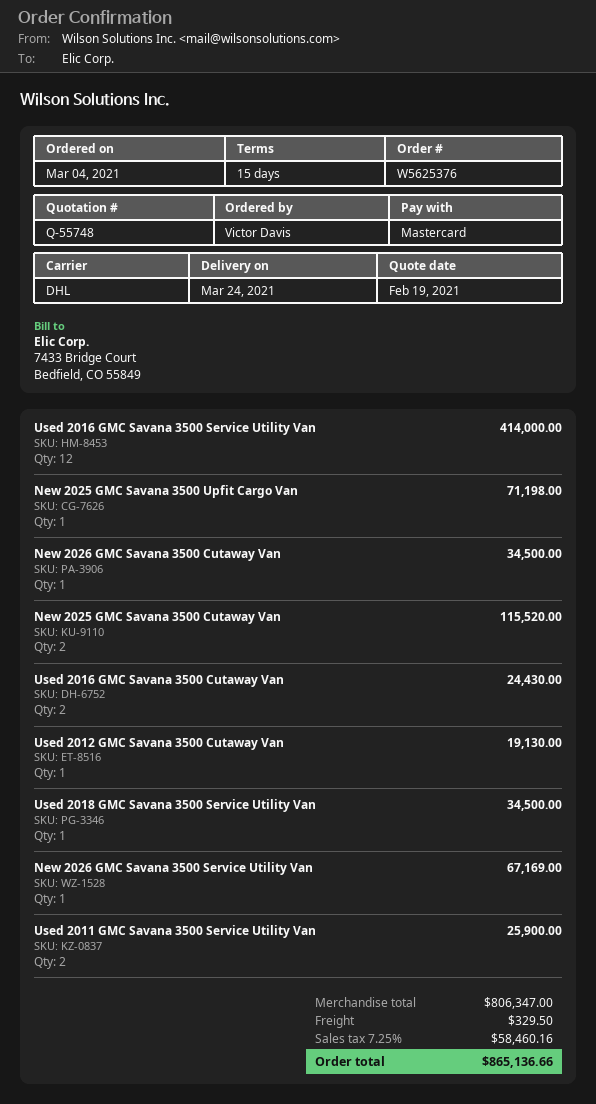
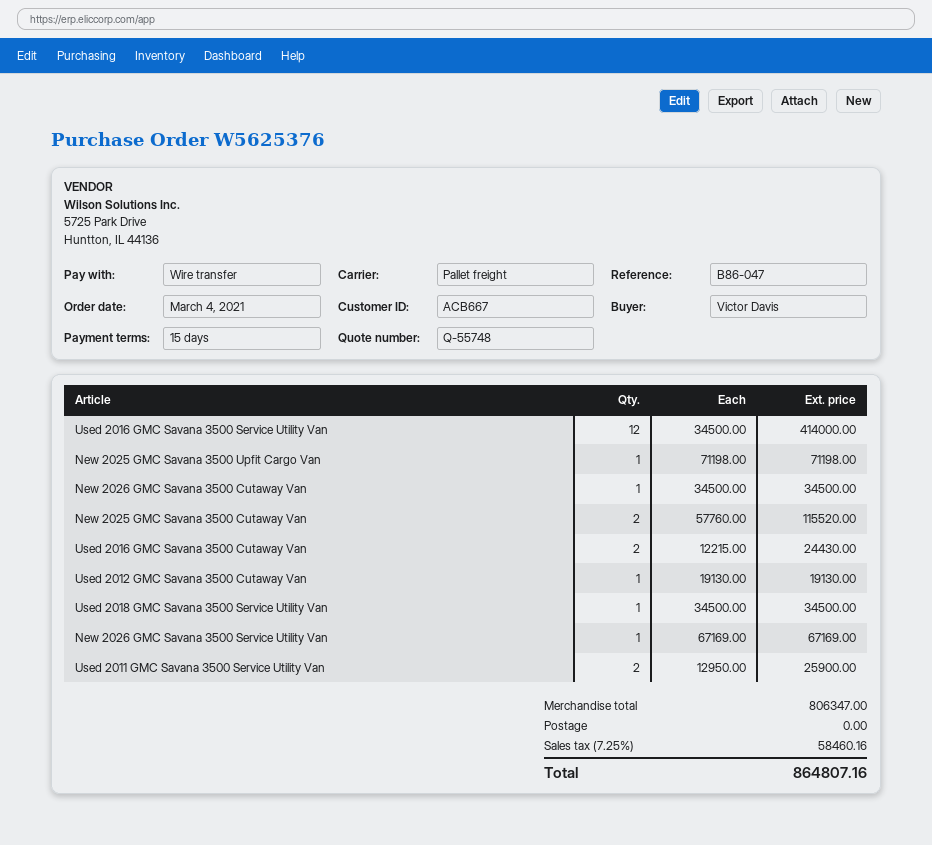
payment method: Mastercard -> bank transfer
shipping method: DHL -> pallet freight
shipping: 329.50 -> 0.00
total: 865136.66 -> 864807.16

